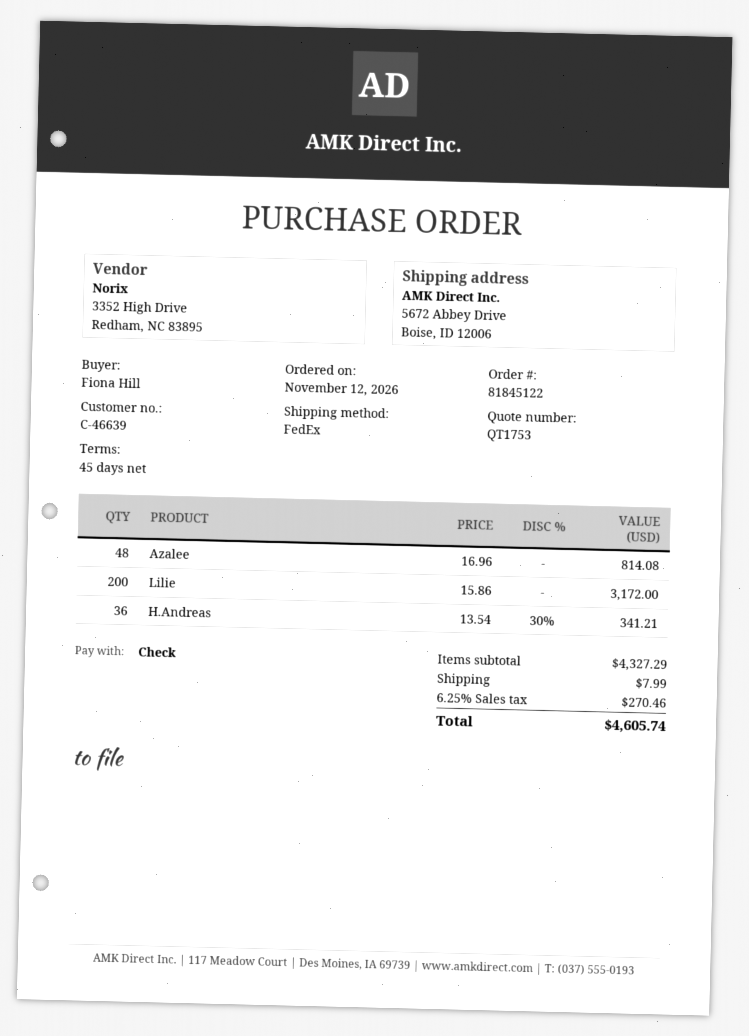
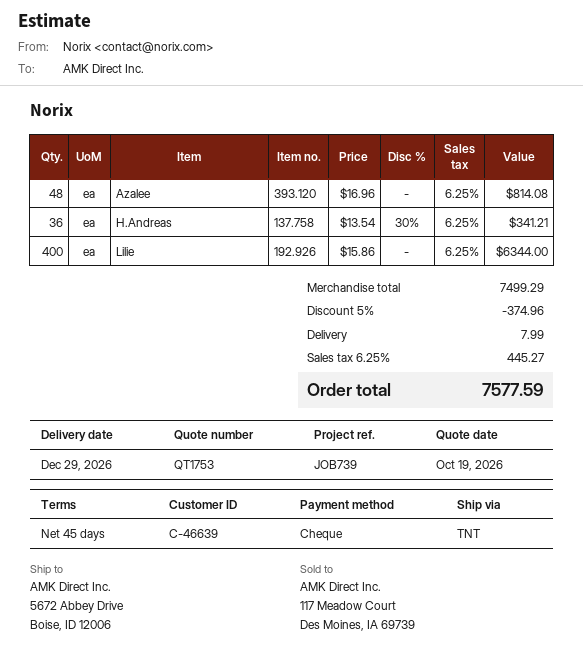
shipping method: FedEx -> TNT
Lilie: 200 x 15.86 = 3172.00 -> 400 x 15.86 = 6344.00
subtotal: 4327.29 -> 7499.29
discount: none -> 5% = 374.96
tax: 6.25% = 270.46 -> 6.25% = 445.27
total: 4605.74 -> 7577.59

